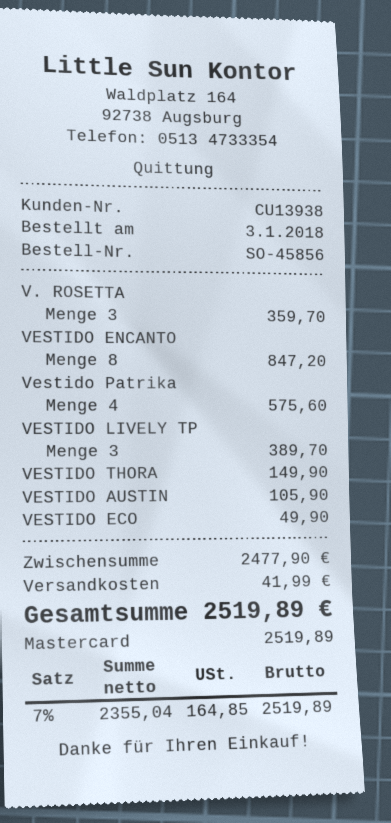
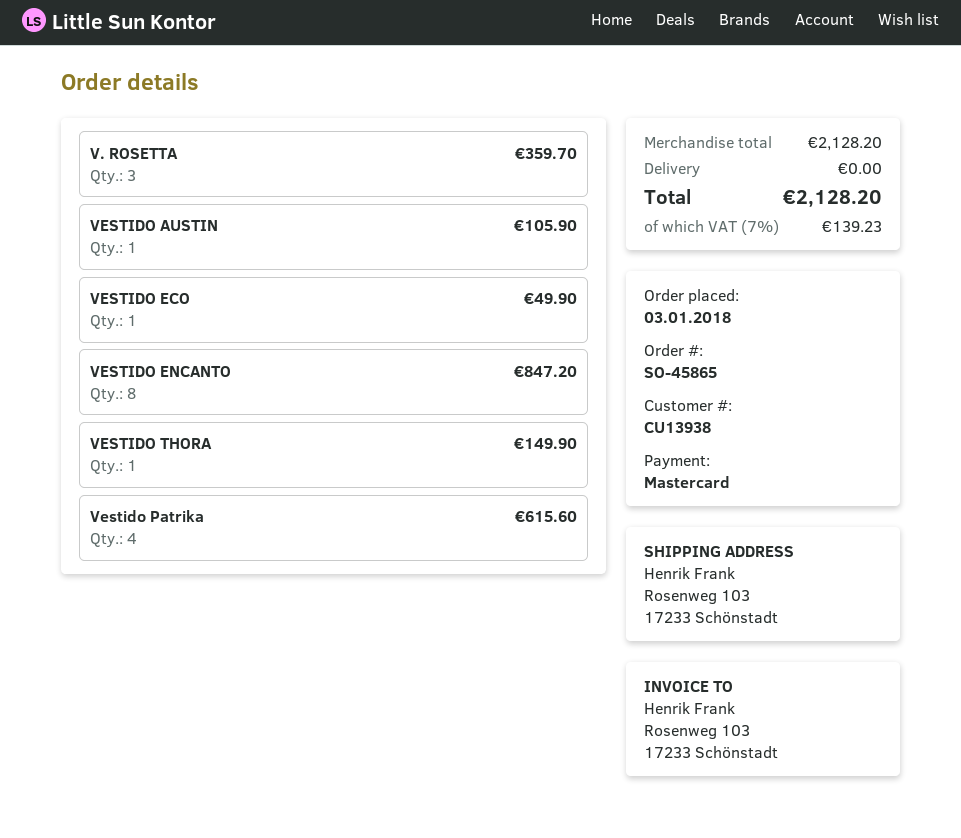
order number: SO-45856 -> SO-45865
Vestido Patrika: 4 for 575.60 -> 4 for 615.60
VESTIDO LIVELY TP: 3 for 389.70 -> none
subtotal: 2477.90 -> 2128.20
shipping: 41.99 -> 0.00
tax: 7% = 164.85 -> 7% = 139.23
total: 2519.89 -> 2128.20

